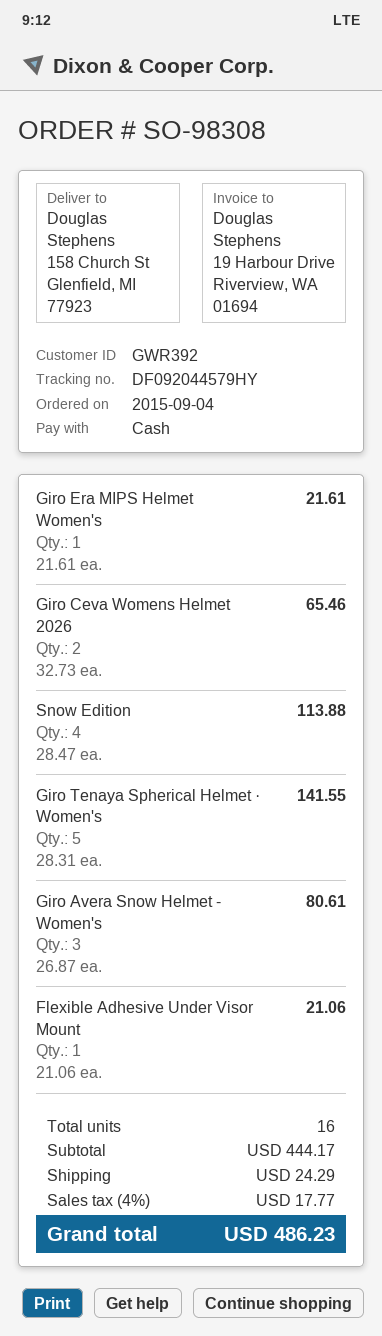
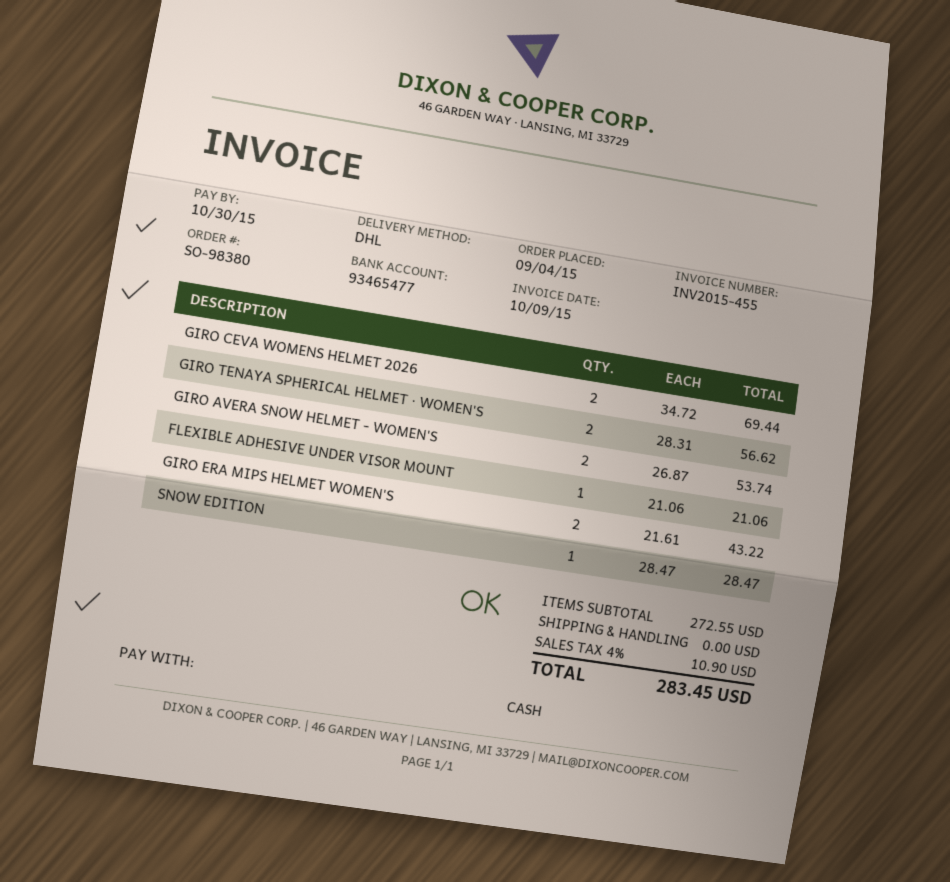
order number: SO-98308 -> SO-98380
Giro Era MIPS Helmet Women's: 1 x 21.61 = 21.61 -> 2 x 21.61 = 43.22
Giro Ceva Womens Helmet 2026: 2 x 32.73 = 65.46 -> 2 x 34.72 = 69.44
Snow Edition: 4 x 28.47 = 113.88 -> 1 x 28.47 = 28.47
Giro Tenaya Spherical Helmet · Women's: 5 x 28.31 = 141.55 -> 2 x 28.31 = 56.62
Giro Avera Snow Helmet - Women's: 3 x 26.87 = 80.61 -> 2 x 26.87 = 53.74
subtotal: 444.17 -> 272.55
shipping: 24.29 -> 0.00
tax: 4% = 17.77 -> 4% = 10.90
total: 486.23 -> 283.45

